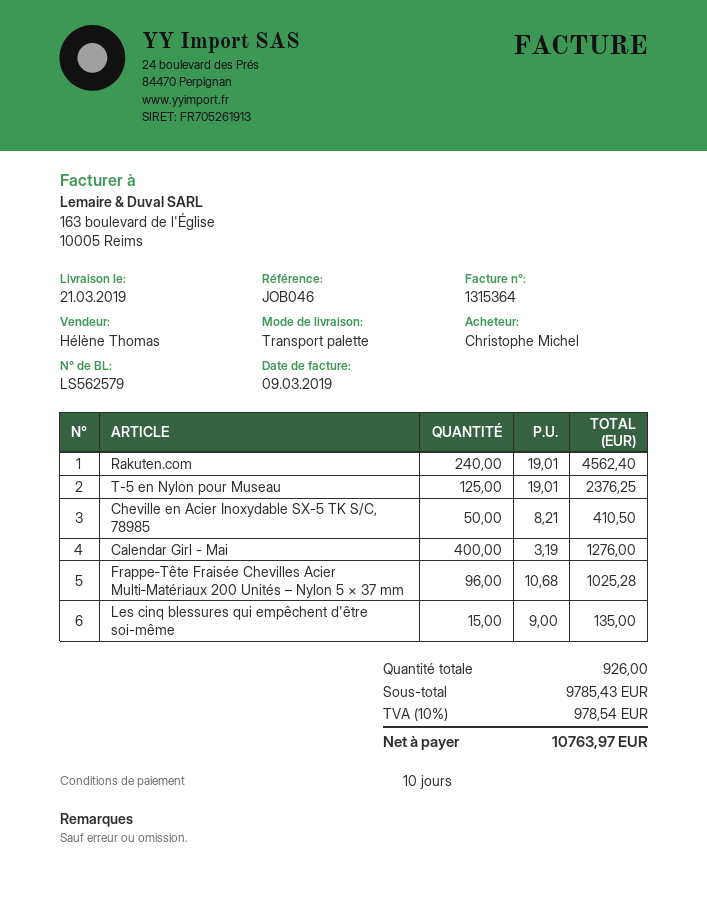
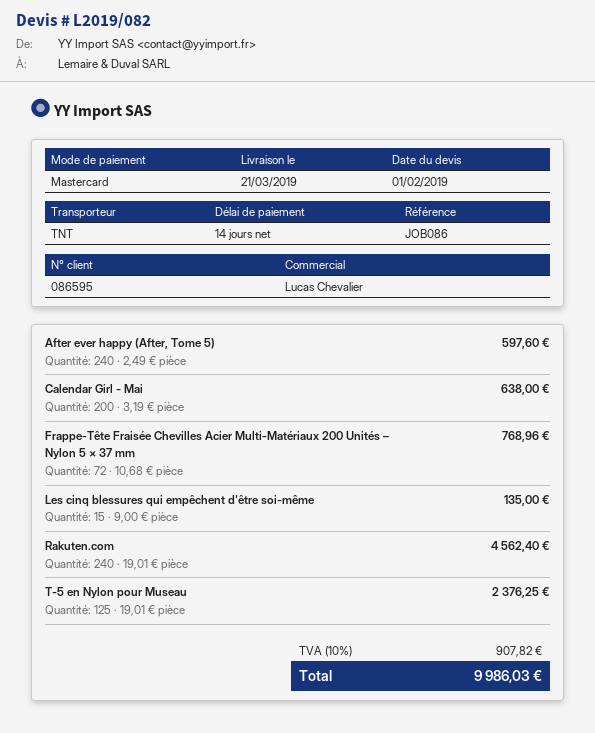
payment terms: 10 days -> 14 days
reference: JOB046 -> JOB086
sales rep: Hélène Thomas -> Lucas Chevalier
shipping method: pallet freight -> TNT
Cheville en Acier Inoxydable SX-5 TK S/C, 78985: 50 x 8.21 = 410.50 -> none
Calendar Girl - Mai: 400 x 3.19 = 1276.00 -> 200 x 3.19 = 638.00
Frappe‑Tête Fraisée Chevilles Acier Multi‑Matériaux 200 Unités – Nylon 5 × 37 mm: 96 x 10.68 = 1025.28 -> 72 x 10.68 = 768.96
After ever happy (After, Tome 5): none -> 240 x 2.49 = 597.60
tax: 10% = 978.54 -> 10% = 907.82
total: 10763.97 -> 9986.03

